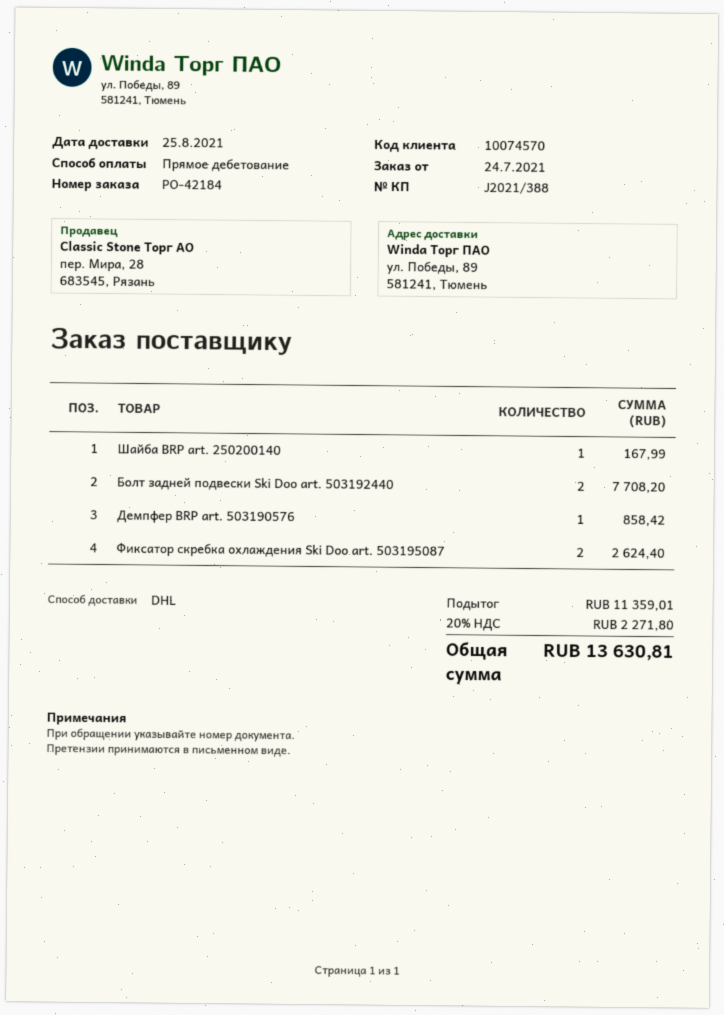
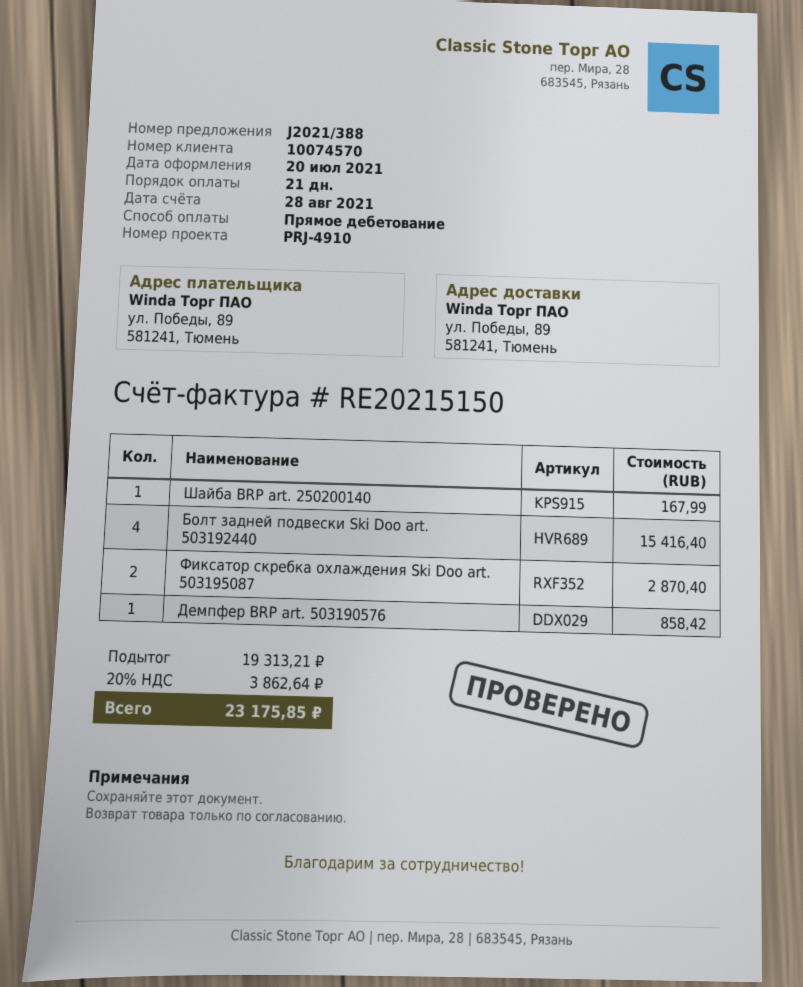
order date: 2021-07-24 -> 2021-07-20
Болт задней подвески Ski Doo art. 503192440: 2 for 7708.20 -> 4 for 15416.40
Фиксатор скребка охлаждения Ski Doo art. 503195087: 2 for 2624.40 -> 2 for 2870.40
subtotal: 11359.01 -> 19313.21
tax: 20% = 2271.80 -> 20% = 3862.64
total: 13630.81 -> 23175.85

